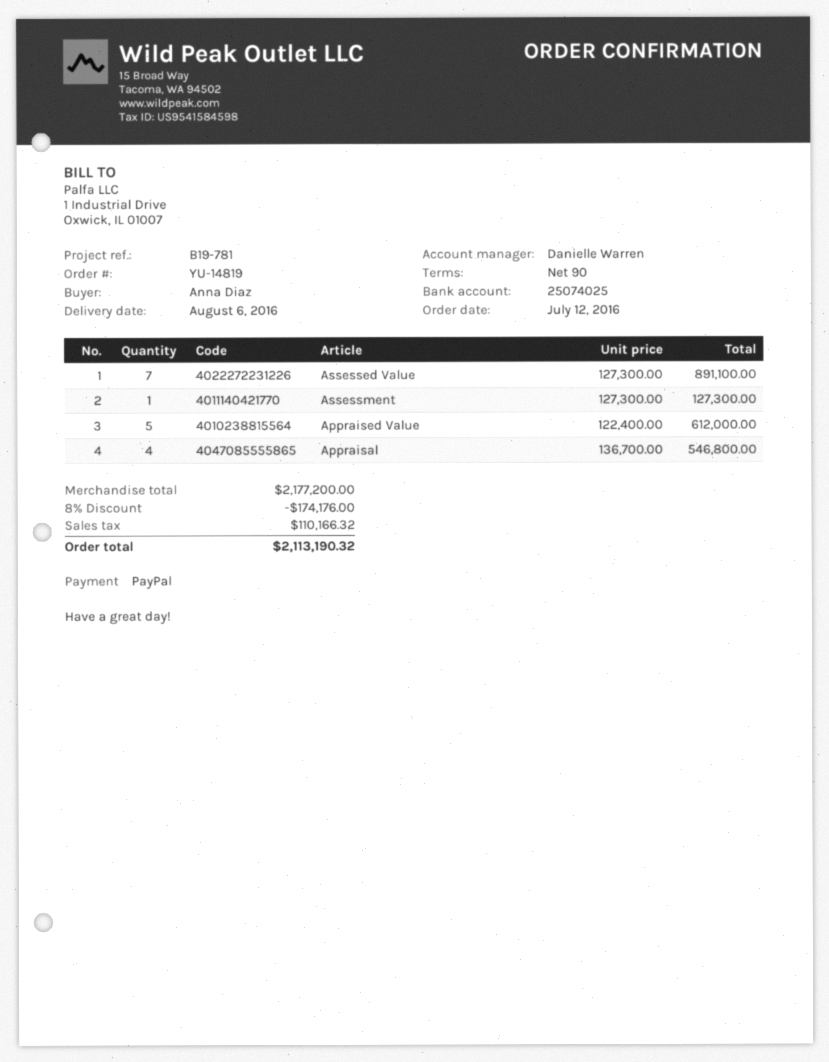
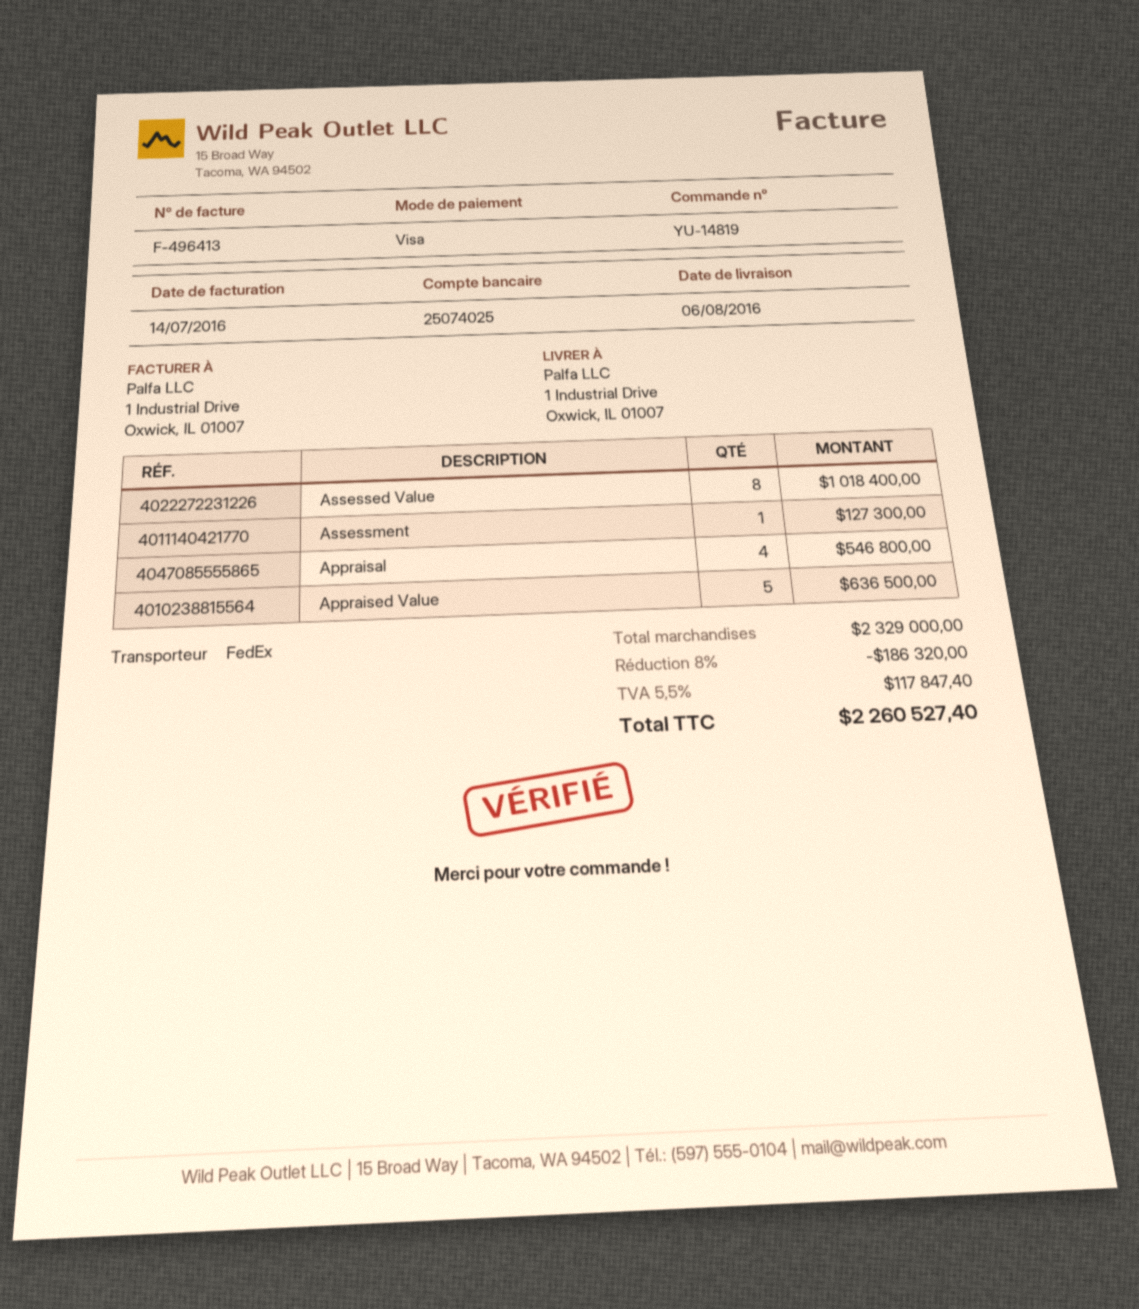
payment method: PayPal -> Visa
Assessed Value: 7 for 891100.00 -> 8 for 1018400.00
Appraised Value: 5 for 612000.00 -> 5 for 636500.00
subtotal: 2177200.00 -> 2329000.00
discount: 8% = 174176.00 -> 8% = 186320.00
tax: 110166.32 -> 117847.40
total: 2113190.32 -> 2260527.40

